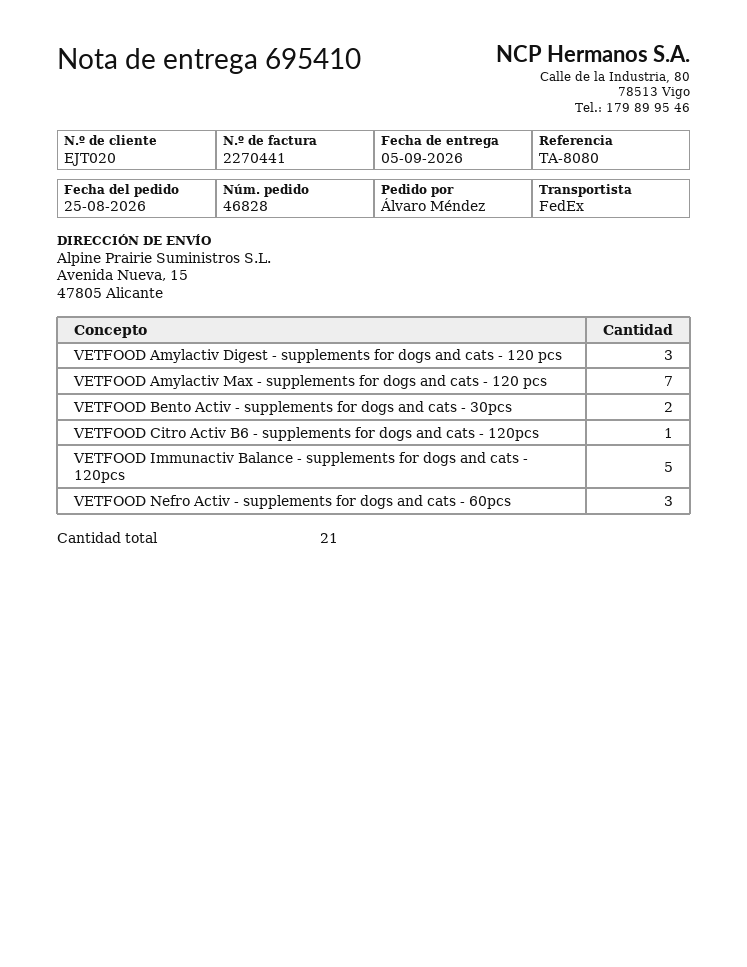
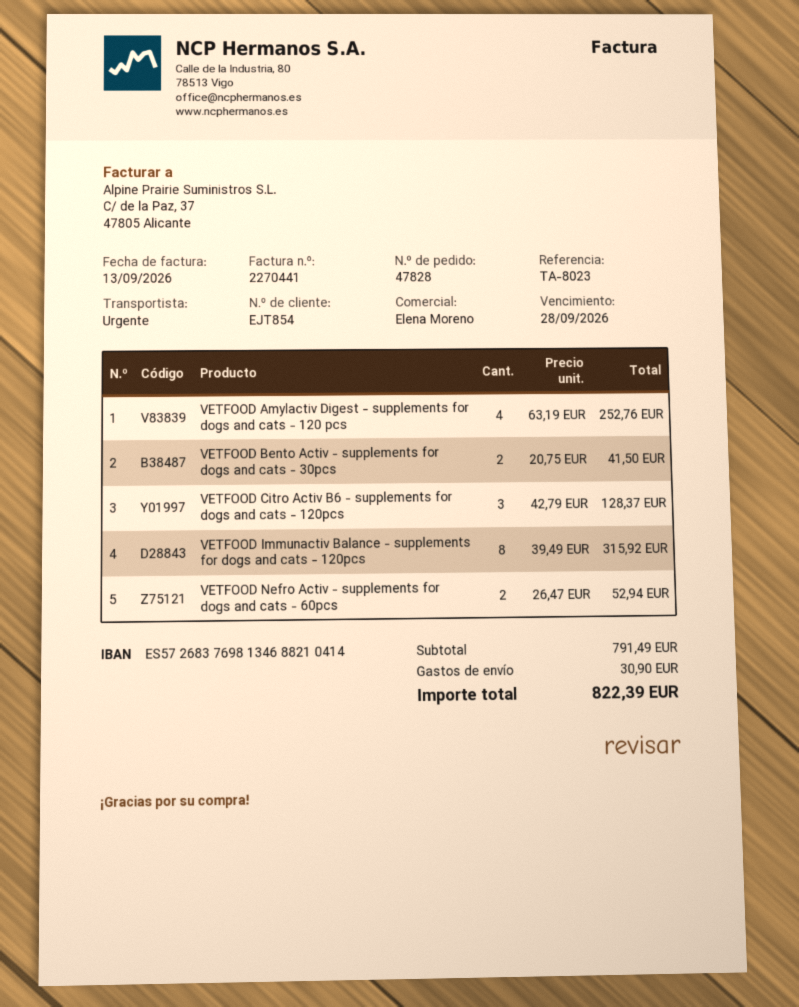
order number: 46828 -> 47828
customer number: EJT020 -> EJT854
reference: TA-8080 -> TA-8023
shipping method: FedEx -> express
VETFOOD Amylactiv Digest - supplements for dogs and cats - 120 pcs: 3 -> 4
VETFOOD Amylactiv Max - supplements for dogs and cats - 120 pcs: 7 -> none
VETFOOD Citro Activ B6 - supplements for dogs and cats - 120pcs: 1 -> 3
VETFOOD Immunactiv Balance - supplements for dogs and cats - 120pcs: 5 -> 8
VETFOOD Nefro Activ - supplements for dogs and cats - 60pcs: 3 -> 2

